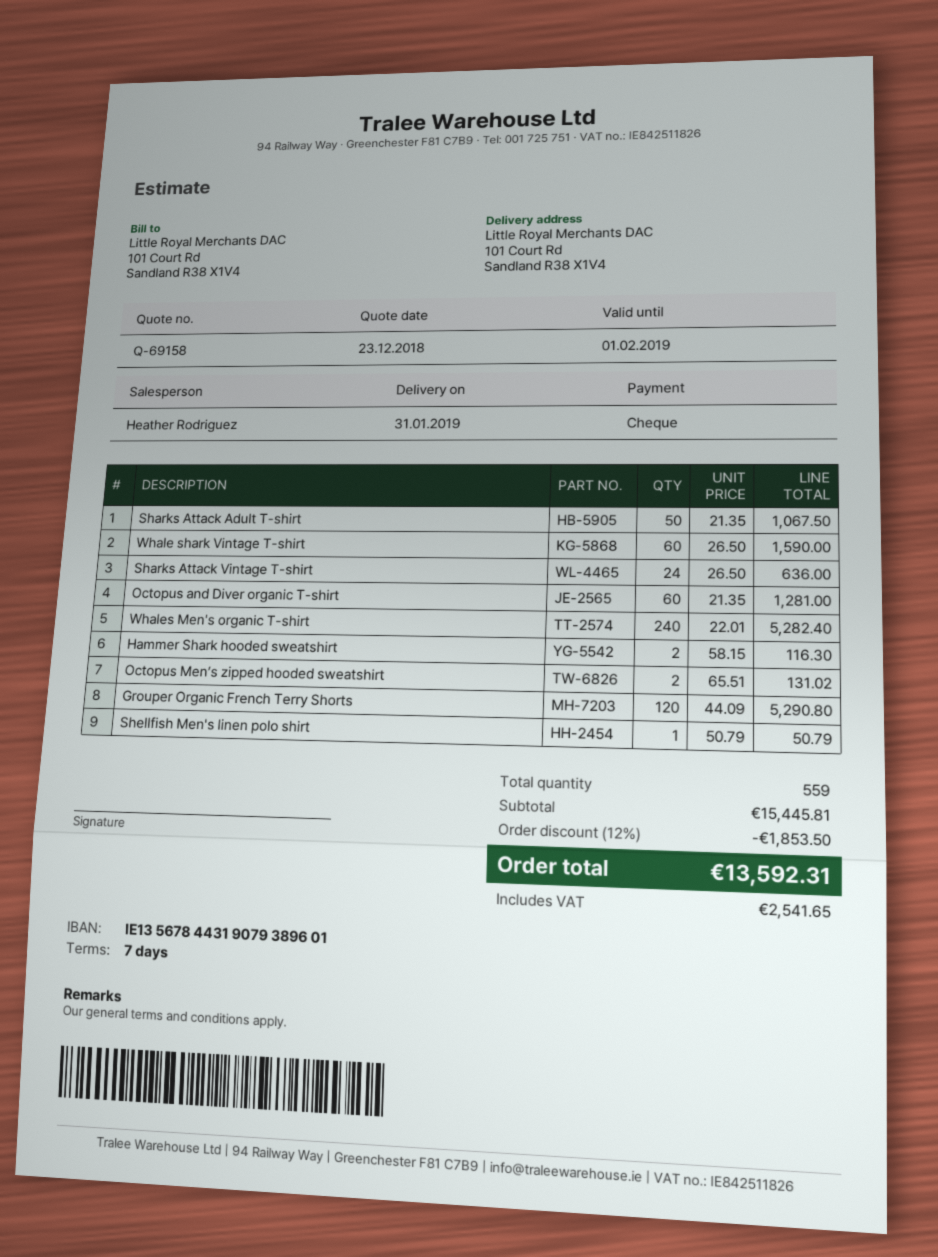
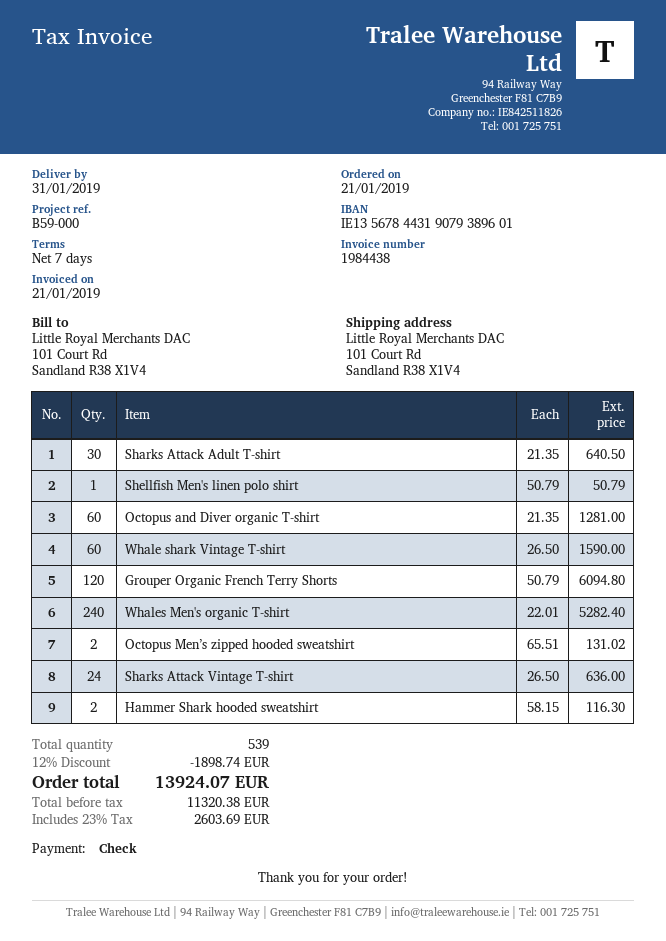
Sharks Attack Adult T-shirt: 50 x 21.35 = 1067.50 -> 30 x 21.35 = 640.50
Grouper Organic French Terry Shorts: 120 x 44.09 = 5290.80 -> 120 x 50.79 = 6094.80
total quantity: 559 -> 539
discount: 12% = 1853.50 -> 12% = 1898.74
tax: 2541.65 -> 2603.69
total: 13592.31 -> 13924.07

